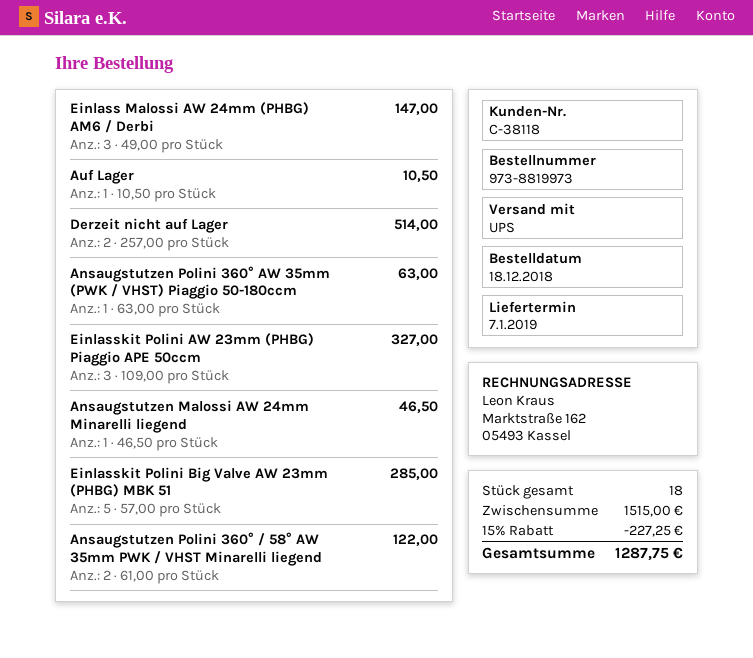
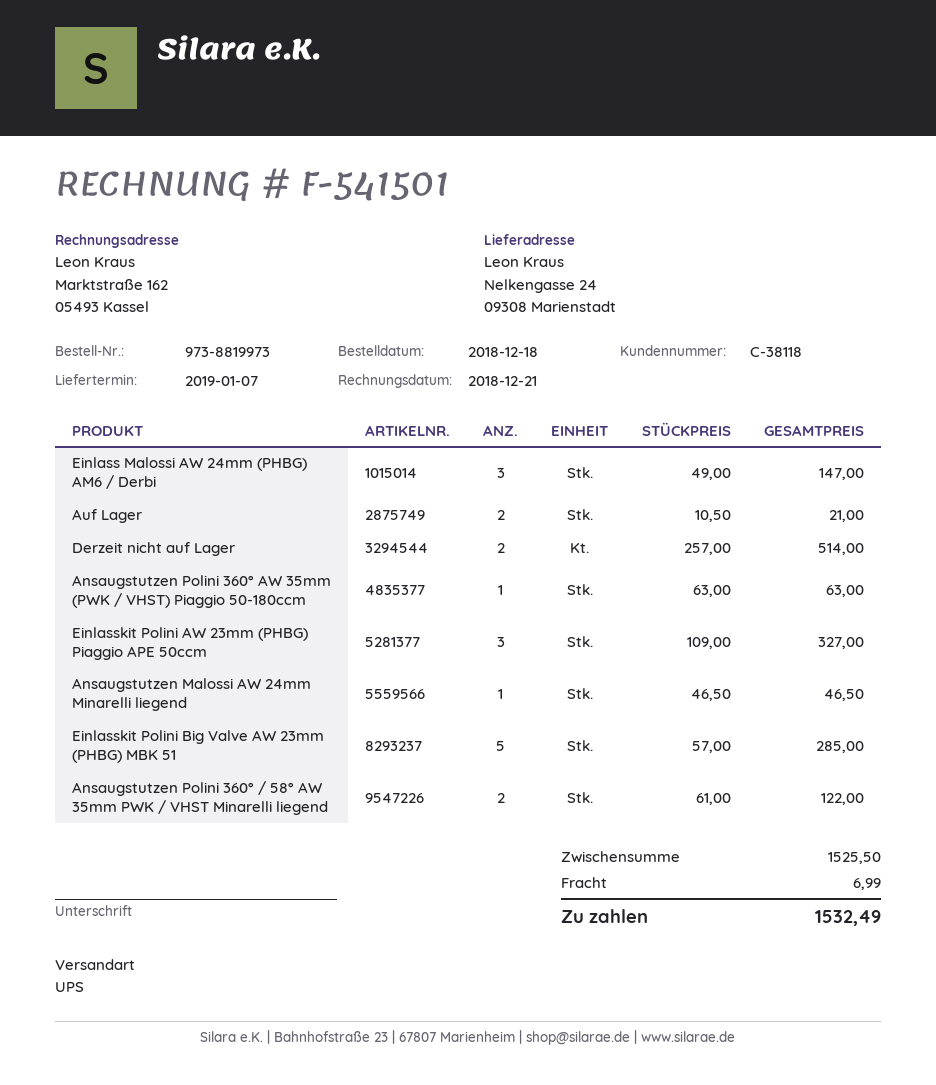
Auf Lager: 1 x 10.50 = 10.50 -> 2 x 10.50 = 21.00
subtotal: 1515.00 -> 1525.50
discount: 15% = 227.25 -> none
shipping: none -> 6.99
total: 1287.75 -> 1532.49

